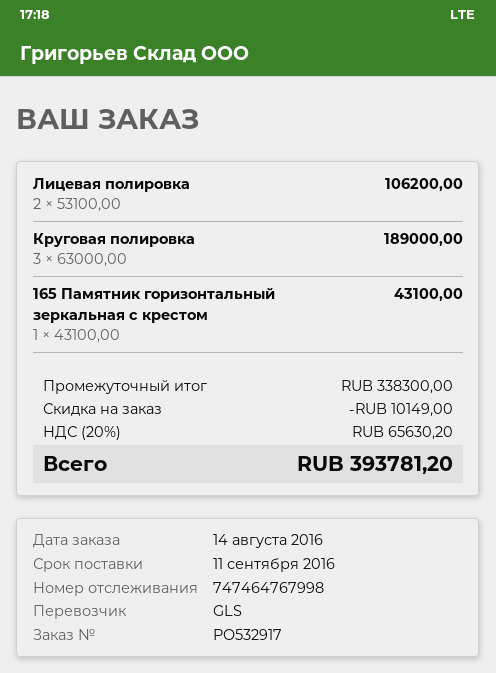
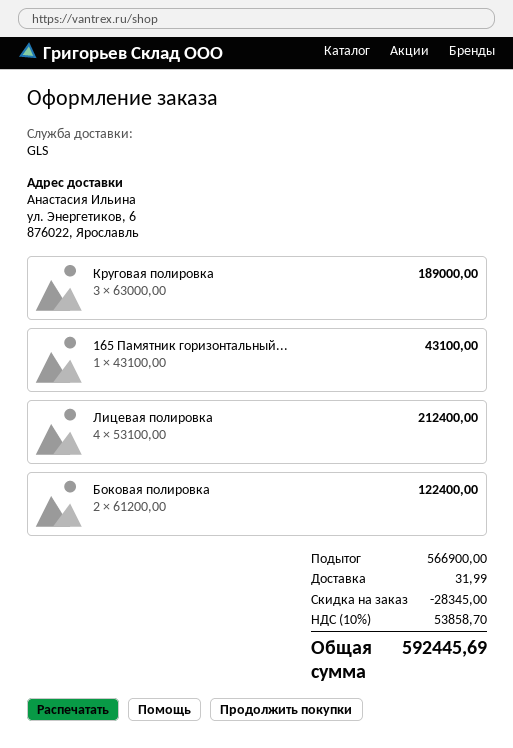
Лицевая полировка: 2 x 53100.00 = 106200.00 -> 4 x 53100.00 = 212400.00
Боковая полировка: none -> 2 x 61200.00 = 122400.00
subtotal: 338300.00 -> 566900.00
discount: 10149.00 -> 28345.00
shipping: none -> 31.99
tax: 20% = 65630.20 -> 10% = 53858.70
total: 393781.20 -> 592445.69

